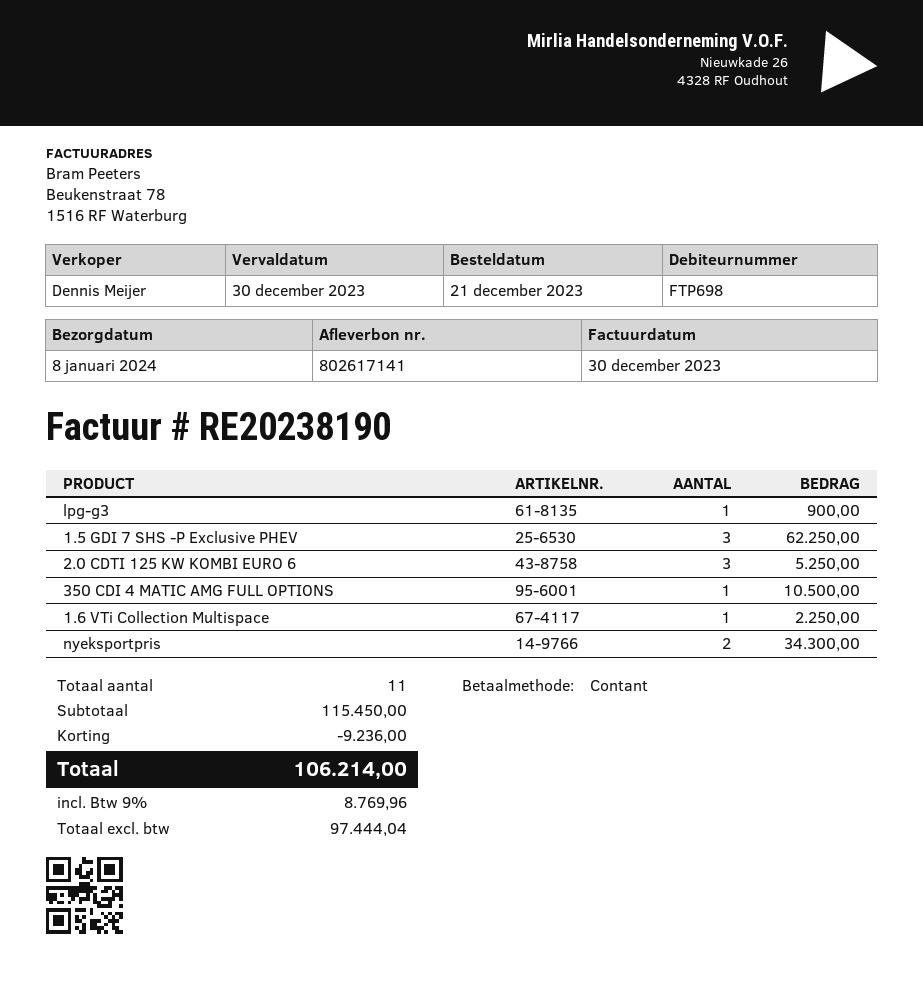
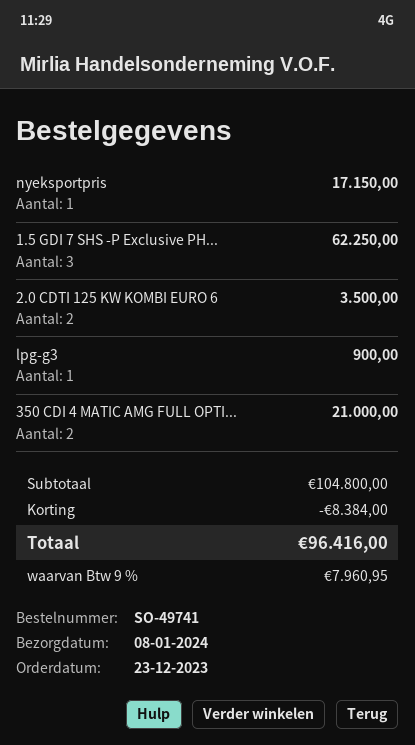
order date: 2023-12-21 -> 2023-12-23
2.0 CDTI 125 KW KOMBI EURO 6: 3 for 5250.00 -> 2 for 3500.00
350 CDI 4 MATIC AMG FULL OPTIONS: 1 for 10500.00 -> 2 for 21000.00
1.6 VTi Collection Multispace: 1 for 2250.00 -> none
nyeksportpris: 2 for 34300.00 -> 1 for 17150.00
subtotal: 115450.00 -> 104800.00
discount: 9236.00 -> 8384.00
tax: 9% = 8769.96 -> 9% = 7960.95
total: 106214.00 -> 96416.00

